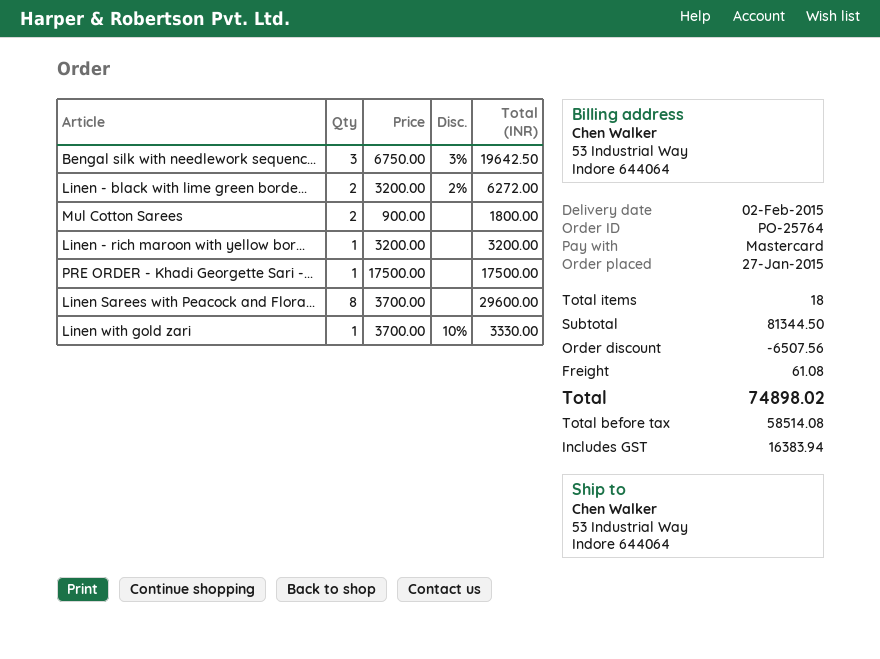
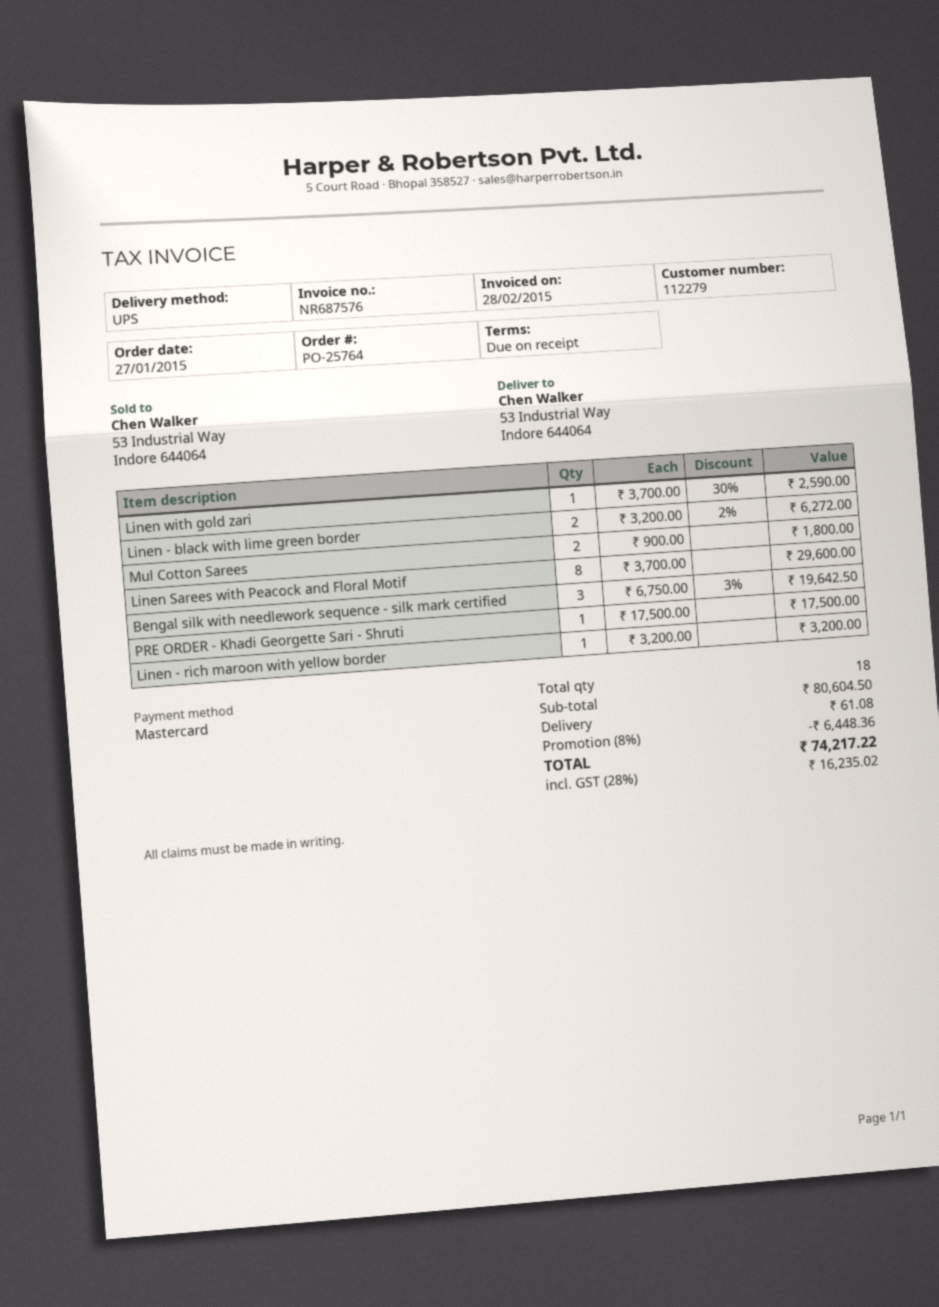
Linen with gold zari: 1 x 3700.00 - 10% = 3330.00 -> 1 x 3700.00 - 30% = 2590.00
subtotal: 81344.50 -> 80604.50
discount: 6507.56 -> 6448.36
tax: 16383.94 -> 16235.02
total: 74898.02 -> 74217.22

